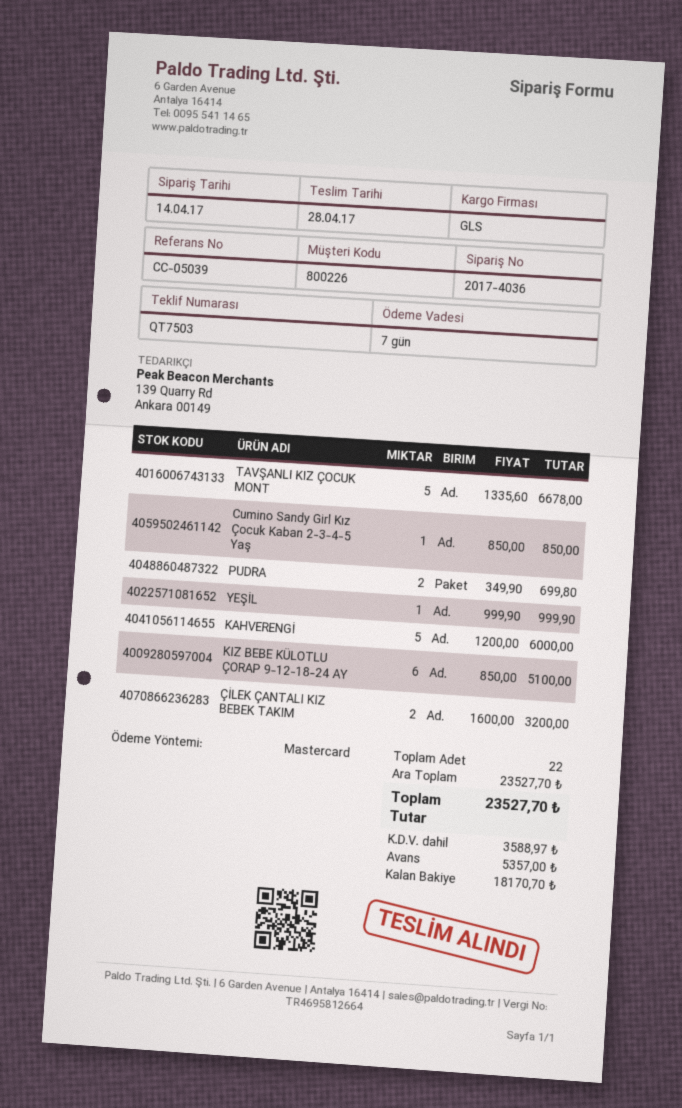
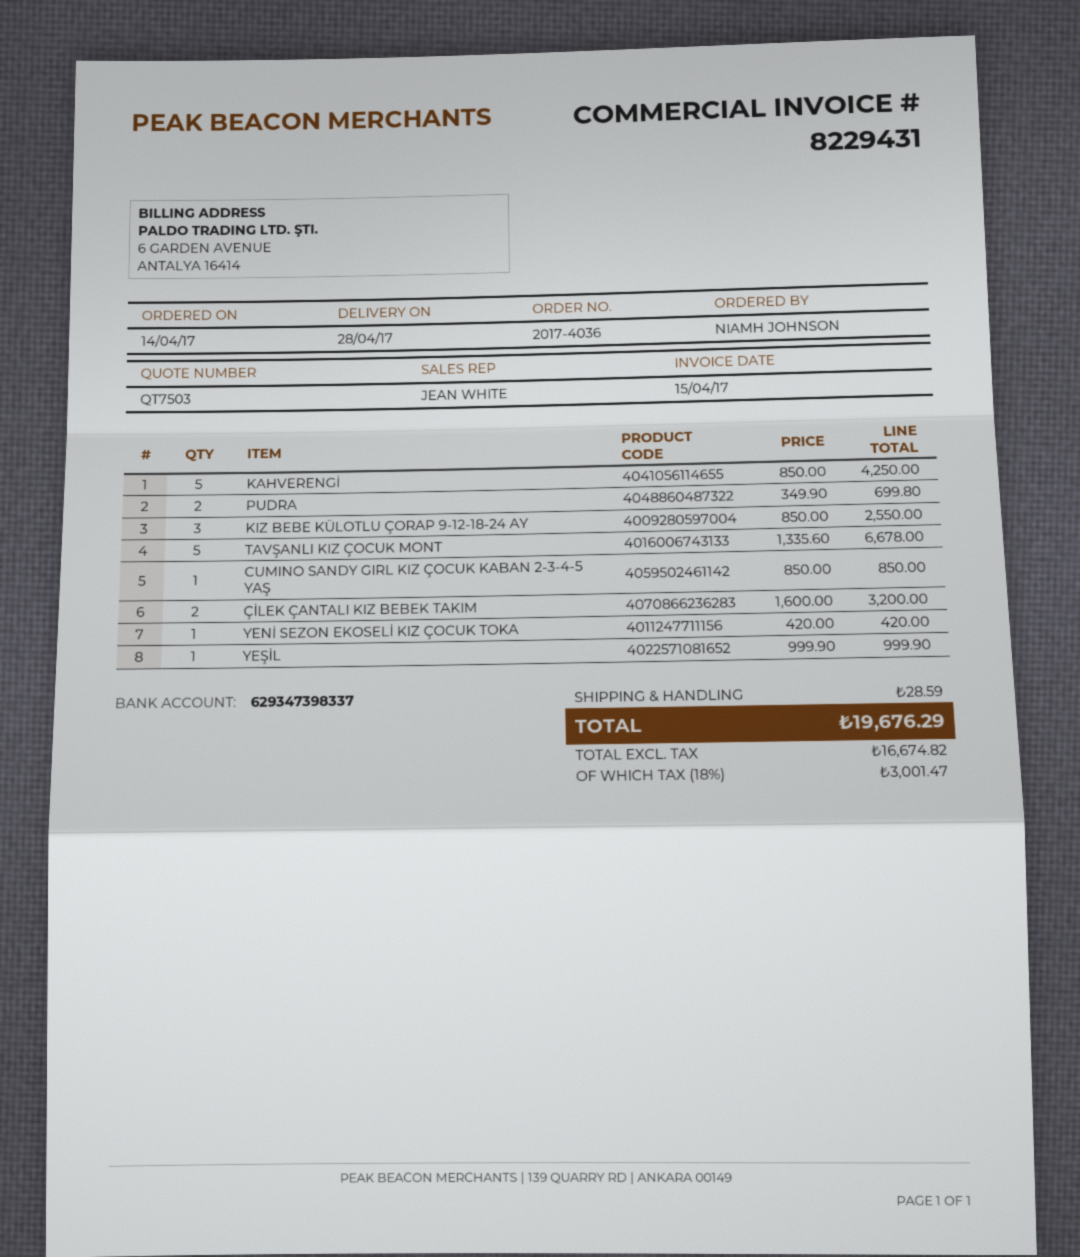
KAHVERENGİ: 5 x 1200.00 = 6000.00 -> 5 x 850.00 = 4250.00
KIZ BEBE KÜLOTLU ÇORAP 9-12-18-24 AY: 6 x 850.00 = 5100.00 -> 3 x 850.00 = 2550.00
YENİ SEZON EKOSELİ KIZ ÇOCUK TOKA: none -> 1 x 420.00 = 420.00
shipping: none -> 28.59
tax: 3588.97 -> 3001.47
total: 23527.70 -> 19676.29

